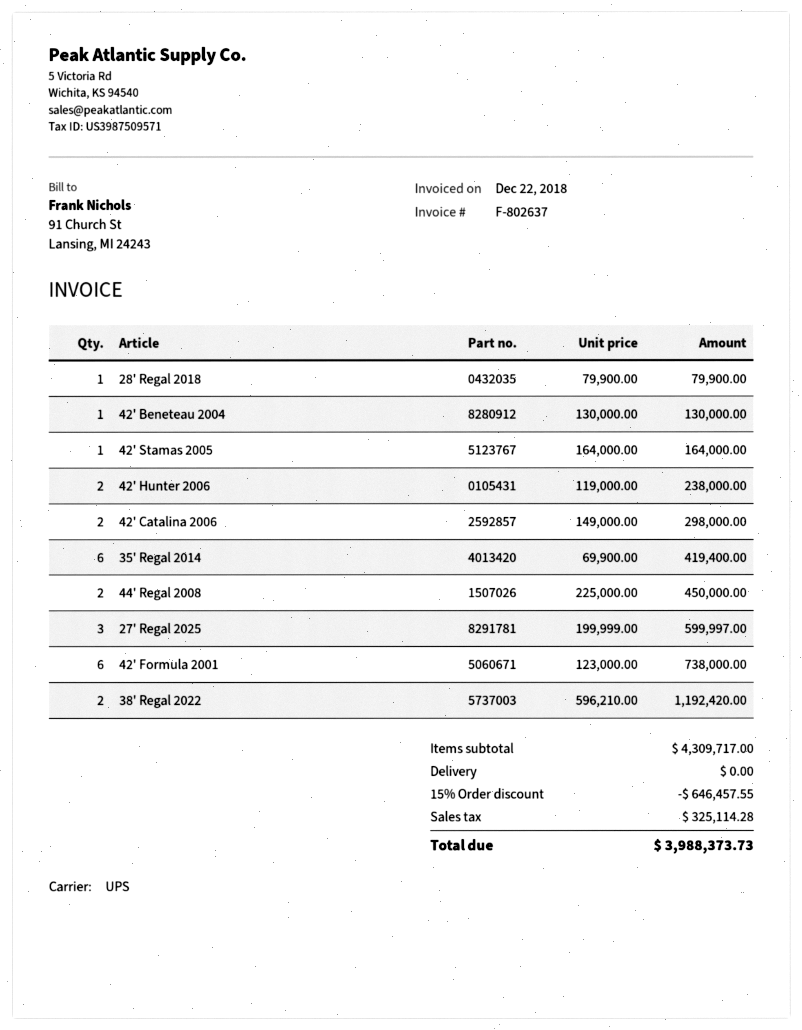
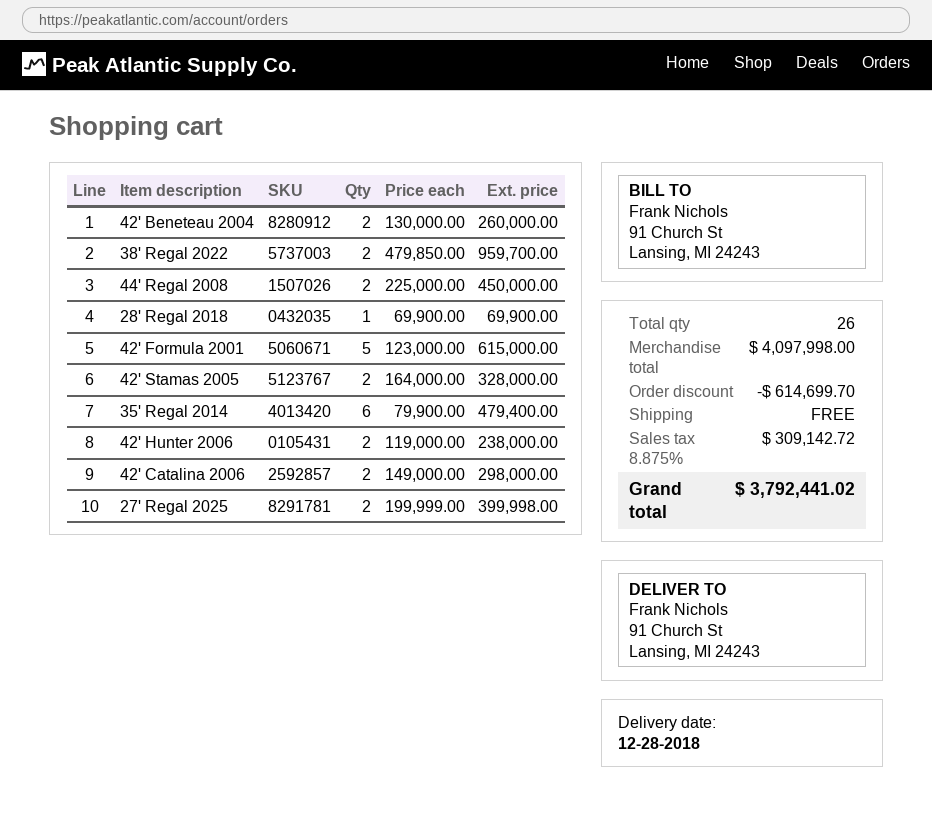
28' Regal 2018: 1 x 79900.00 = 79900.00 -> 1 x 69900.00 = 69900.00
42' Beneteau 2004: 1 x 130000.00 = 130000.00 -> 2 x 130000.00 = 260000.00
42' Stamas 2005: 1 x 164000.00 = 164000.00 -> 2 x 164000.00 = 328000.00
35' Regal 2014: 6 x 69900.00 = 419400.00 -> 6 x 79900.00 = 479400.00
27' Regal 2025: 3 x 199999.00 = 599997.00 -> 2 x 199999.00 = 399998.00
42' Formula 2001: 6 x 123000.00 = 738000.00 -> 5 x 123000.00 = 615000.00
38' Regal 2022: 2 x 596210.00 = 1192420.00 -> 2 x 479850.00 = 959700.00
subtotal: 4309717.00 -> 4097998.00
discount: 646457.55 -> 614699.70
tax: 325114.28 -> 309142.72
total: 3988373.73 -> 3792441.02

